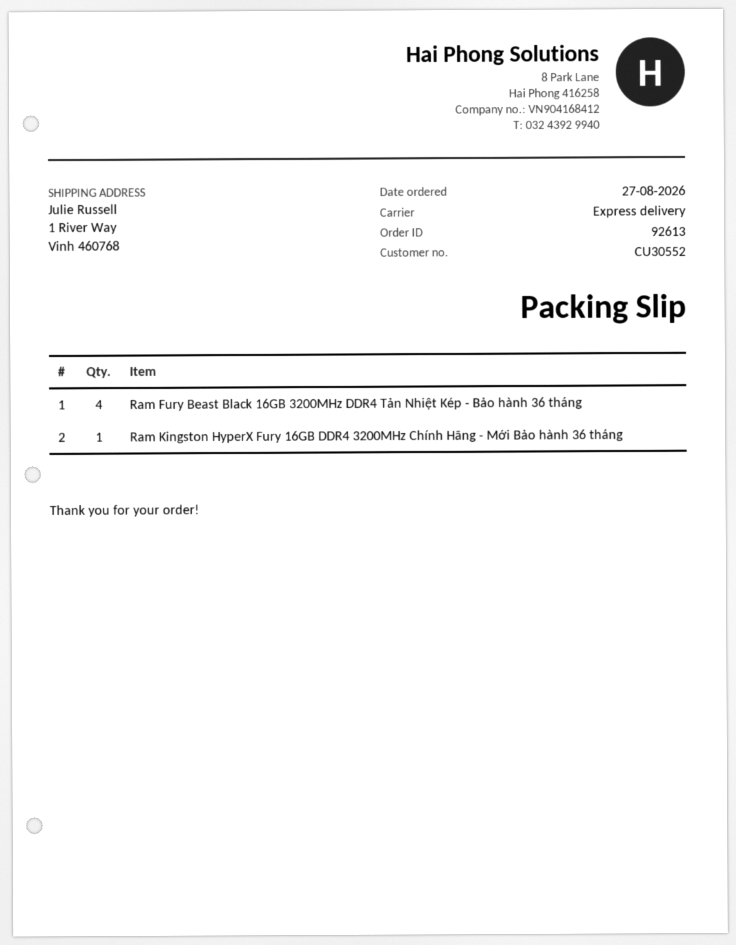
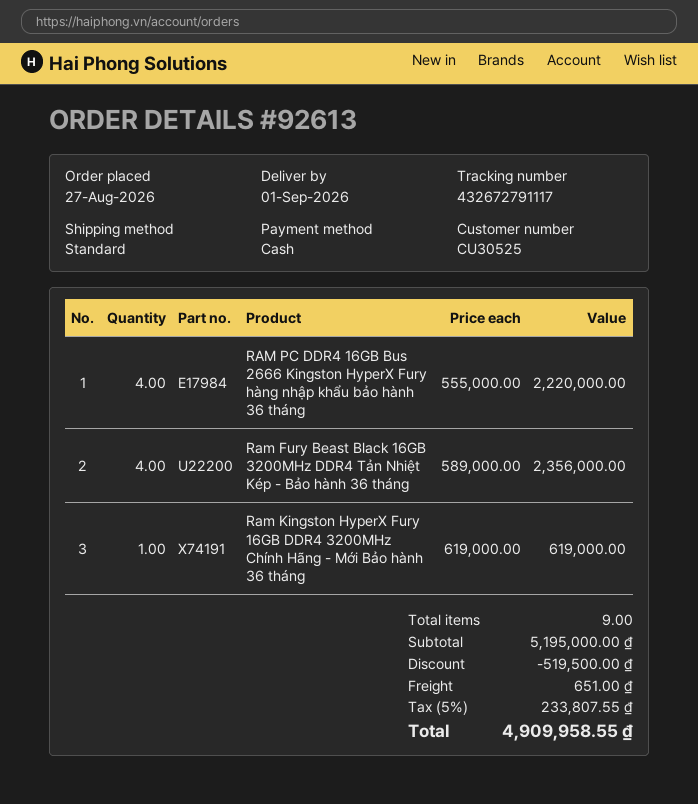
customer number: CU30552 -> CU30525
shipping method: express -> standard
RAM PC DDR4 16GB Bus 2666 Kingston HyperX Fury hàng nhập khẩu bảo hành 36 tháng: none -> 4

